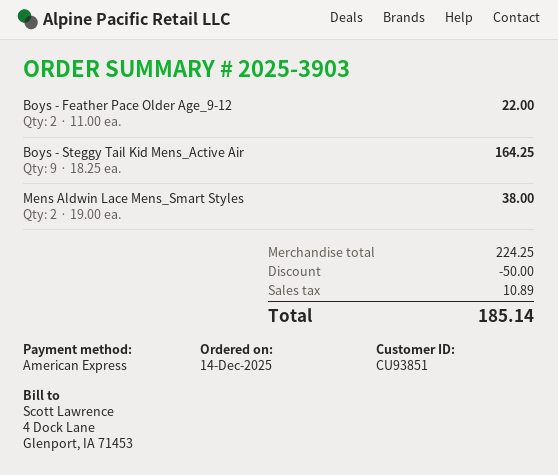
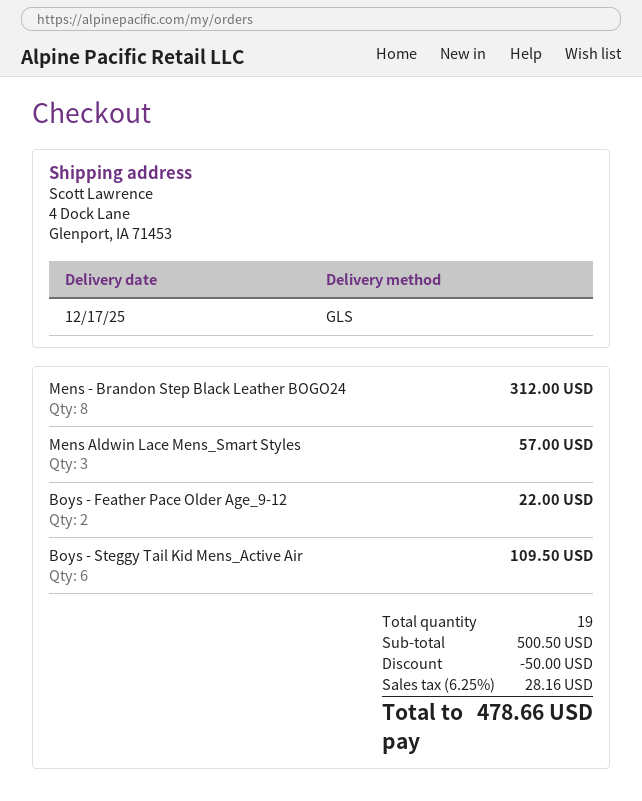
Boys - Steggy Tail Kid Mens_Active Air: 9 for 164.25 -> 6 for 109.50
Mens Aldwin Lace Mens_Smart Styles: 2 for 38.00 -> 3 for 57.00
Mens - Brandon Step Black Leather BOGO24: none -> 8 for 312.00
subtotal: 224.25 -> 500.50
tax: 10.89 -> 28.16
total: 185.14 -> 478.66

